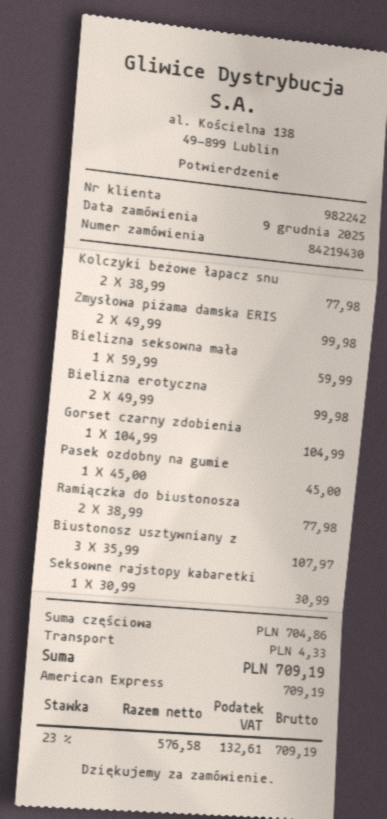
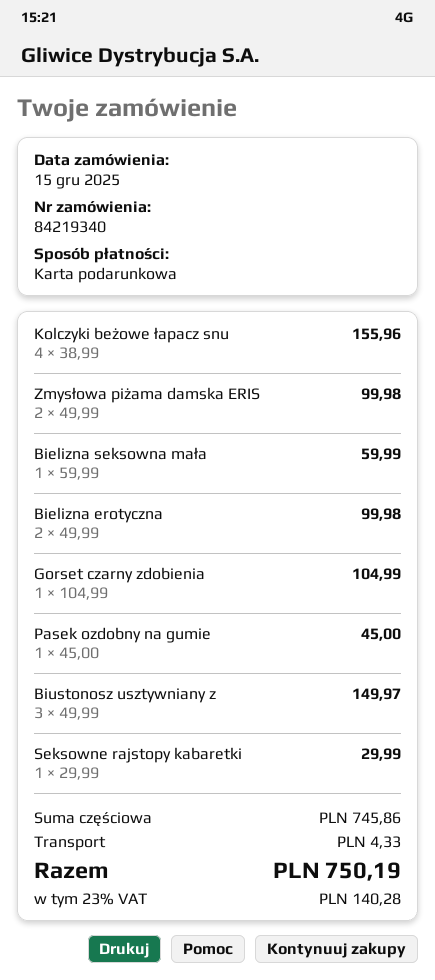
order number: 84219430 -> 84219340
order date: 2025-12-09 -> 2025-12-15
payment method: American Express -> gift card
Kolczyki beżowe łapacz snu: 2 x 38.99 = 77.98 -> 4 x 38.99 = 155.96
Ramiączka do biustonosza: 2 x 38.99 = 77.98 -> none
Biustonosz usztywniany z: 3 x 35.99 = 107.97 -> 3 x 49.99 = 149.97
Seksowne rajstopy kabaretki: 1 x 30.99 = 30.99 -> 1 x 29.99 = 29.99
subtotal: 704.86 -> 745.86
tax: 23% = 132.61 -> 23% = 140.28
total: 709.19 -> 750.19

